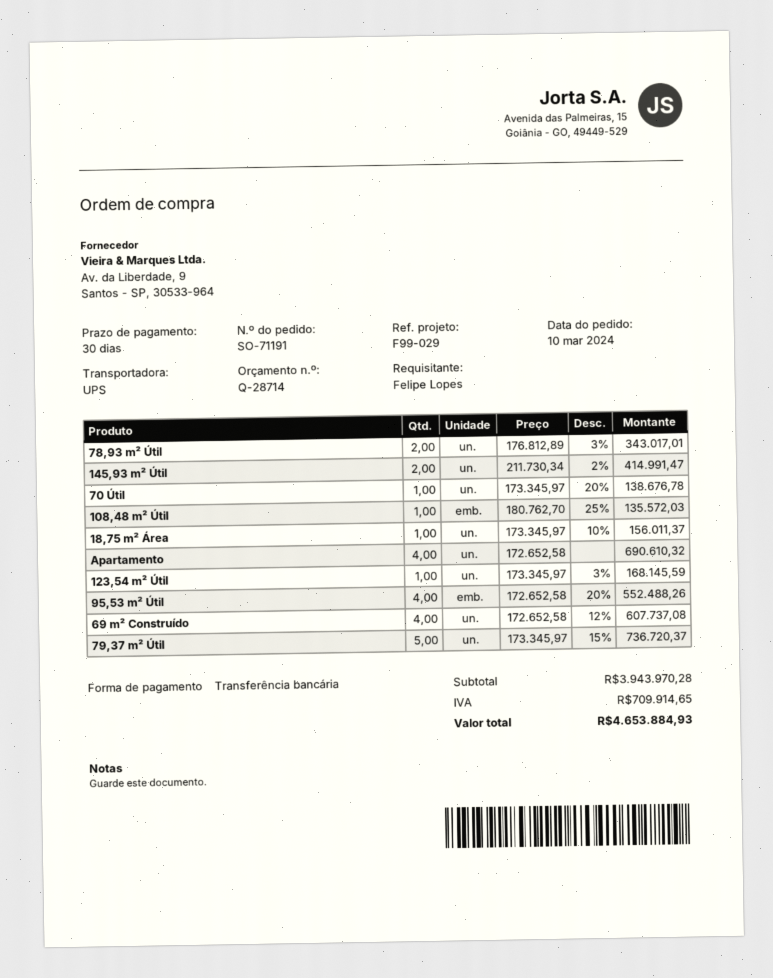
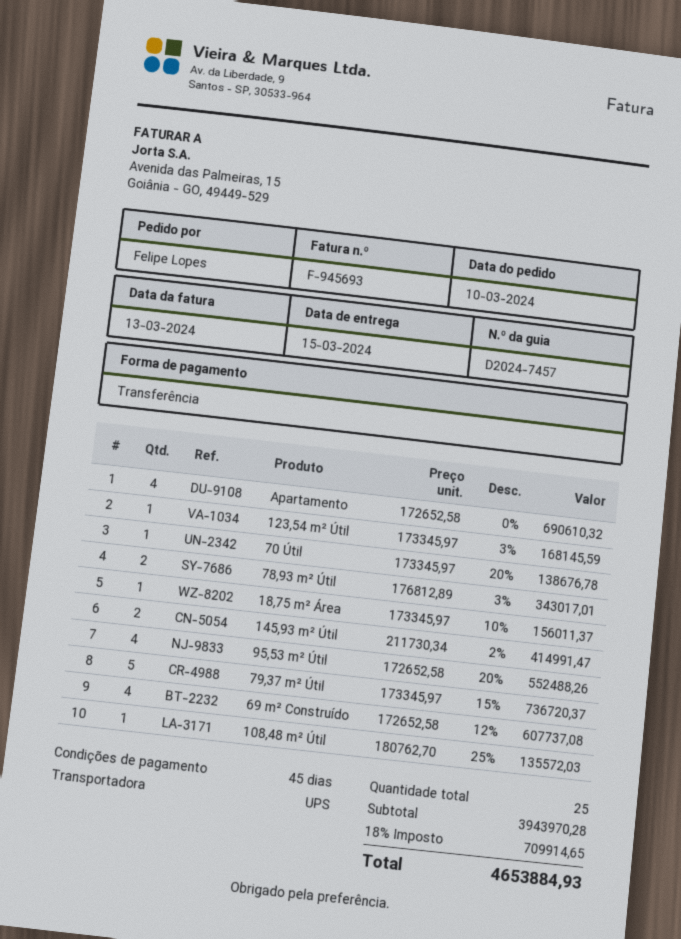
payment terms: 30 days -> 45 days

